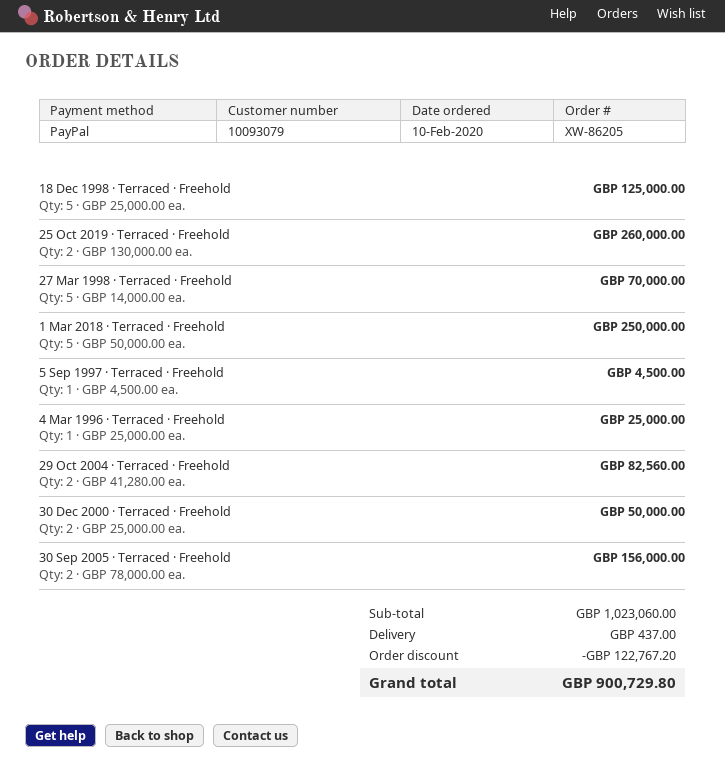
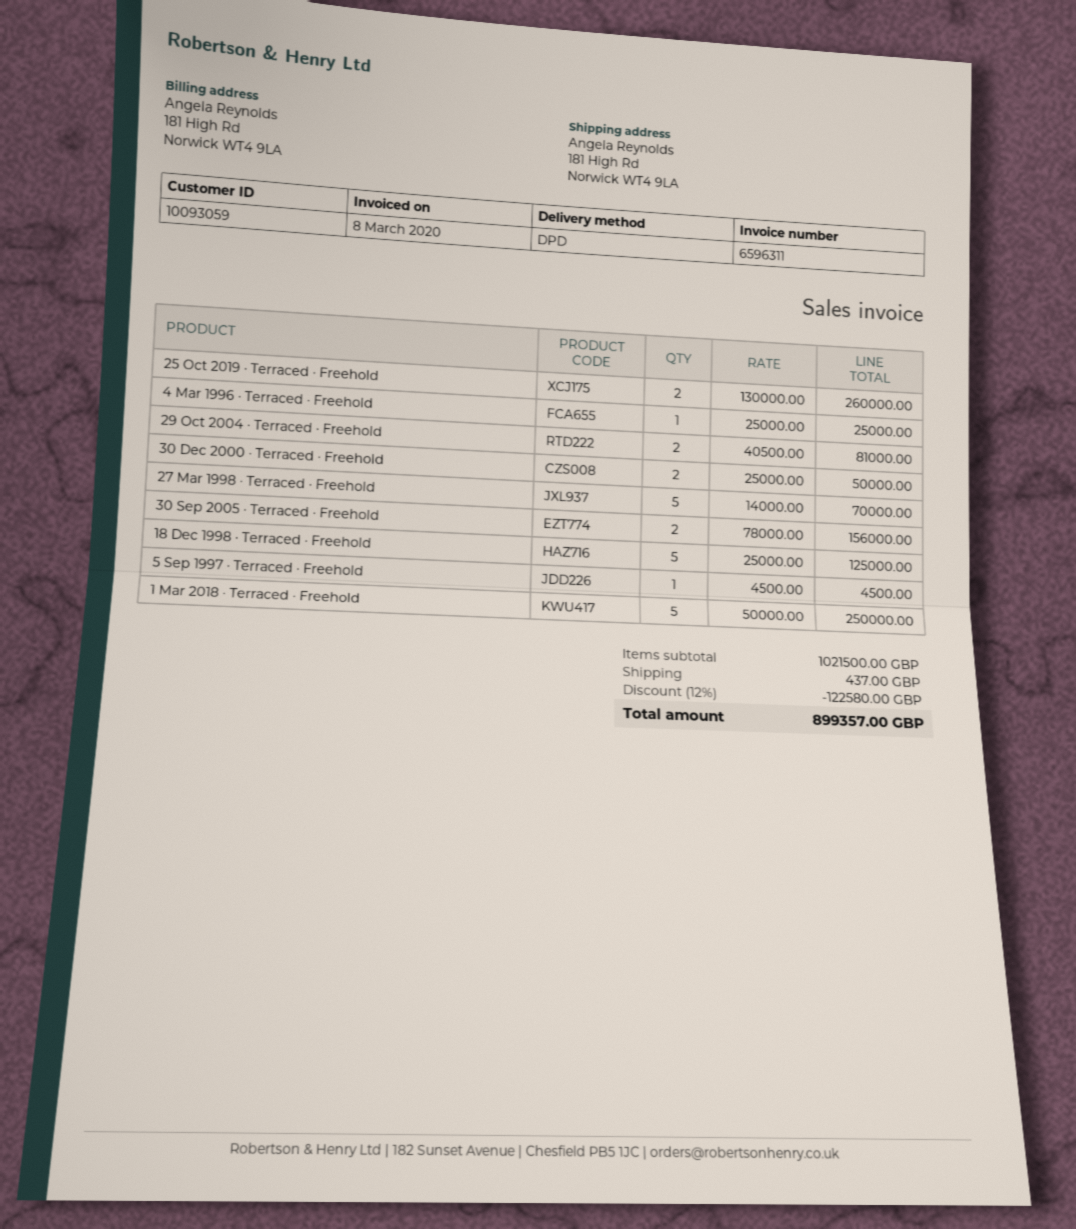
customer number: 10093079 -> 10093059
29 Oct 2004 · Terraced · Freehold: 2 x 41280.00 = 82560.00 -> 2 x 40500.00 = 81000.00
subtotal: 1023060.00 -> 1021500.00
discount: 122767.20 -> 122580.00
total: 900729.80 -> 899357.00

